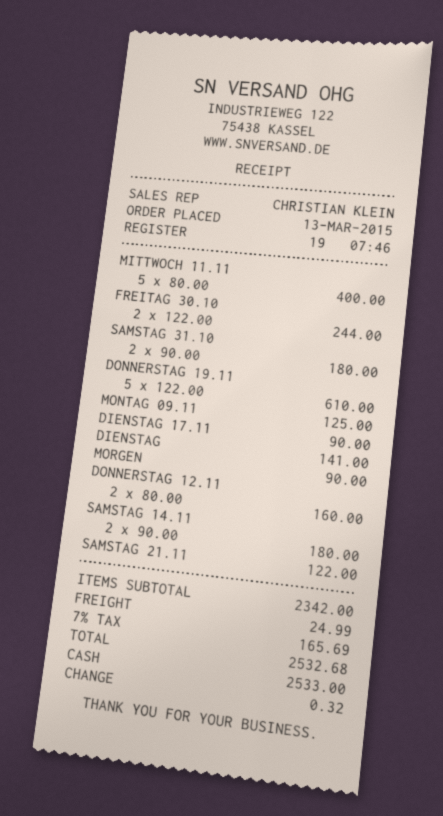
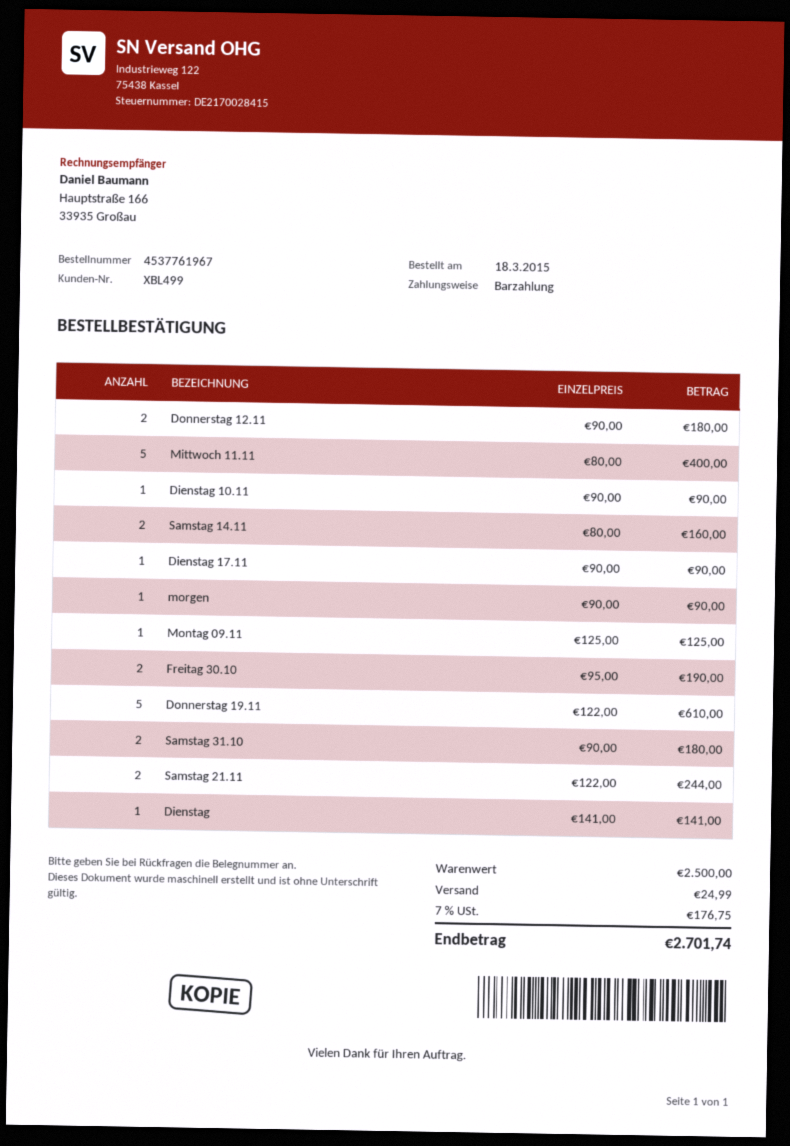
order date: 2015-03-13 -> 2015-03-18
FREITAG 30.10: 2 x 122.00 = 244.00 -> 2 x 95.00 = 190.00
DONNERSTAG 12.11: 2 x 80.00 = 160.00 -> 2 x 90.00 = 180.00
SAMSTAG 14.11: 2 x 90.00 = 180.00 -> 2 x 80.00 = 160.00
SAMSTAG 21.11: 1 x 122.00 = 122.00 -> 2 x 122.00 = 244.00
Dienstag 10.11: none -> 1 x 90.00 = 90.00
subtotal: 2342.00 -> 2500.00
tax: 7% = 165.69 -> 7% = 176.75
total: 2532.68 -> 2701.74

